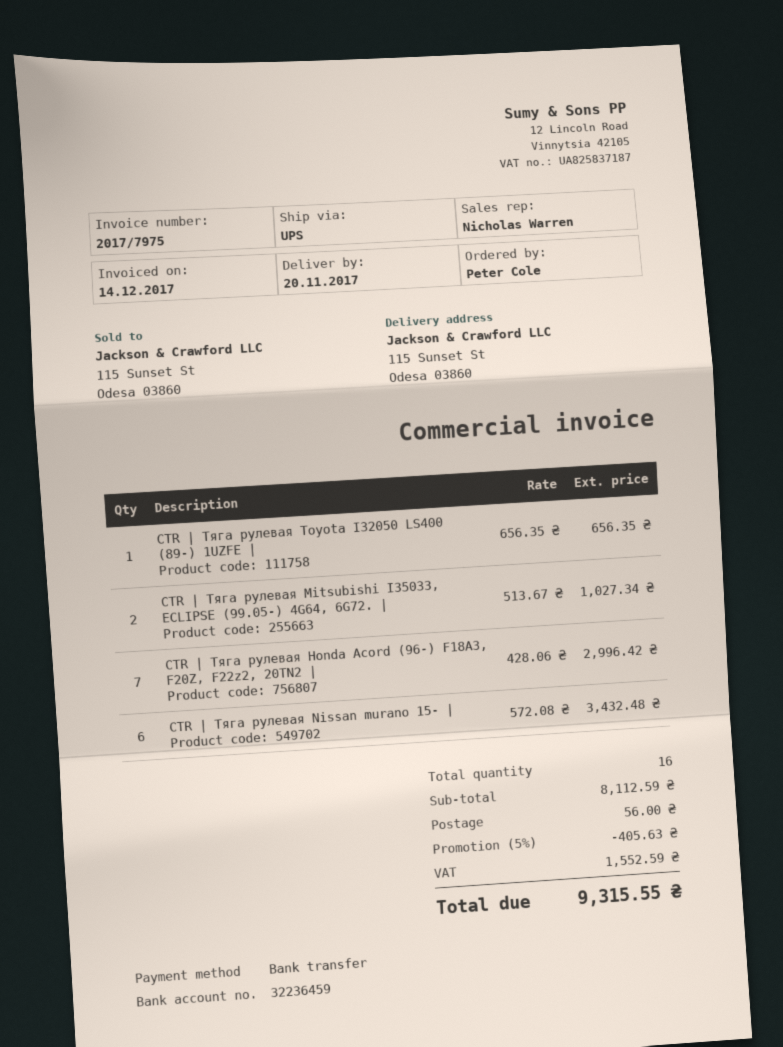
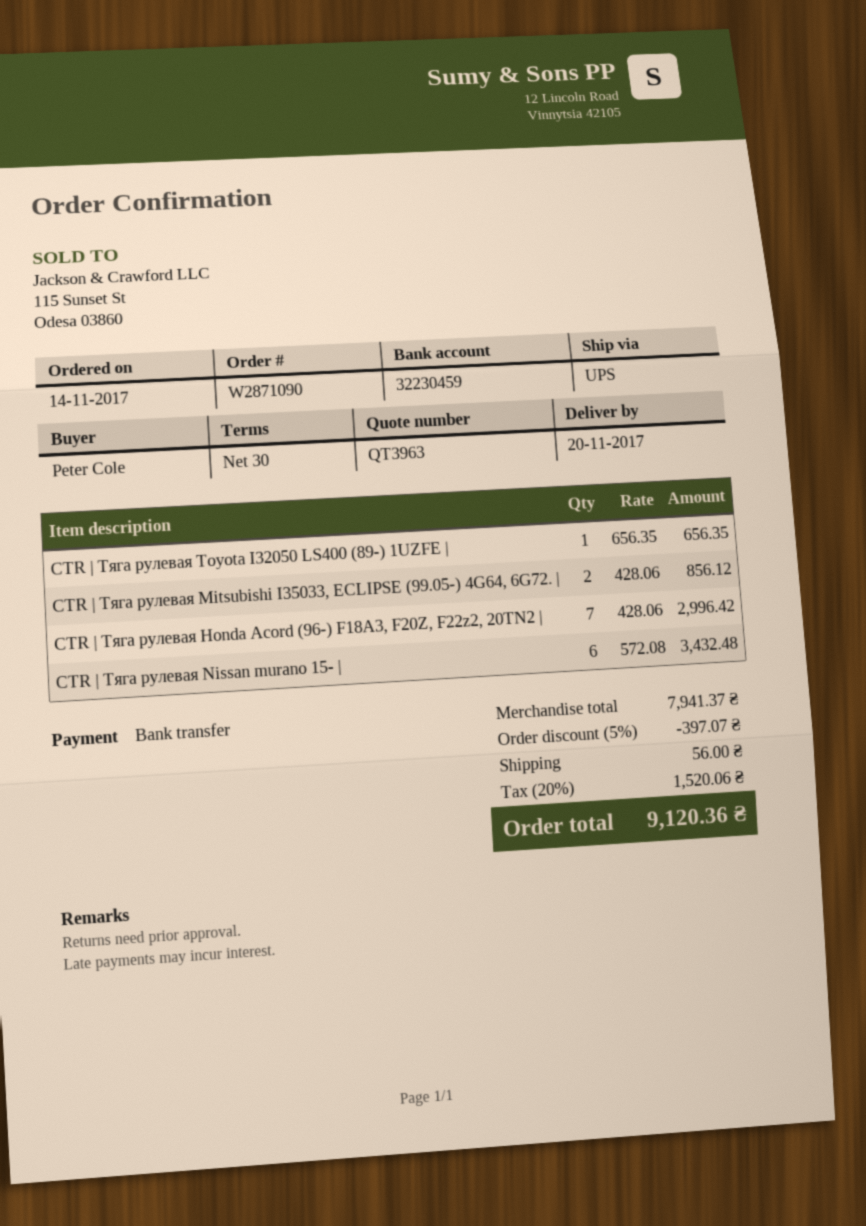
bank account: 32236459 -> 32230459
CTR | Тяга рулевая Mitsubishi I35033, ECLIPSE (99.05-) 4G64, 6G72. |: 2 x 513.67 = 1027.34 -> 2 x 428.06 = 856.12
subtotal: 8112.59 -> 7941.37
discount: 5% = 405.63 -> 5% = 397.07
tax: 1552.59 -> 1520.06
total: 9315.55 -> 9120.36

